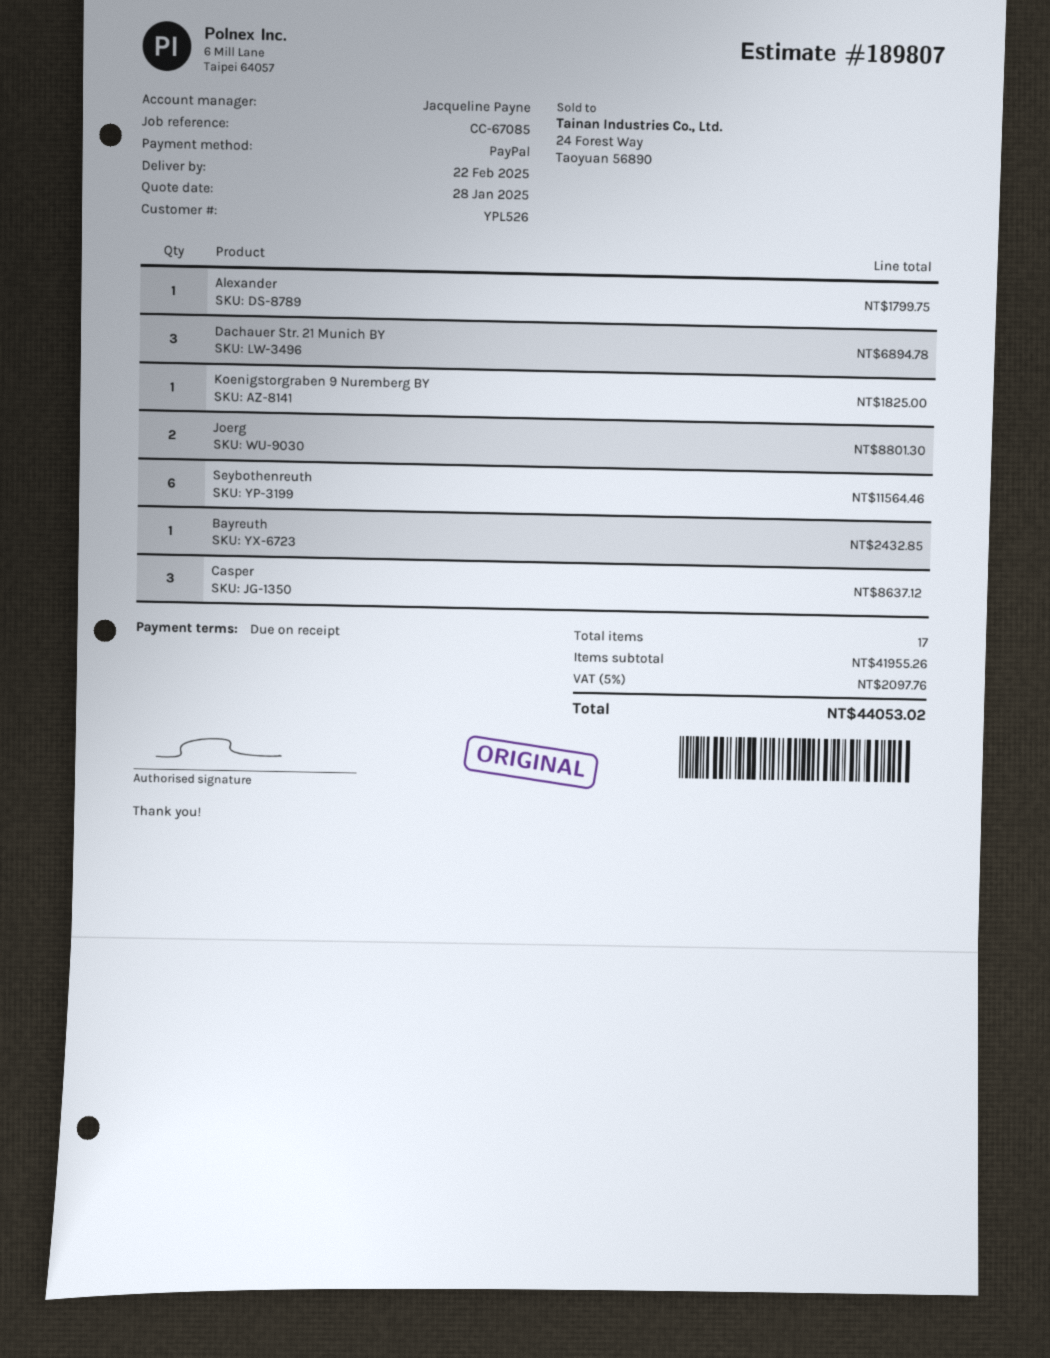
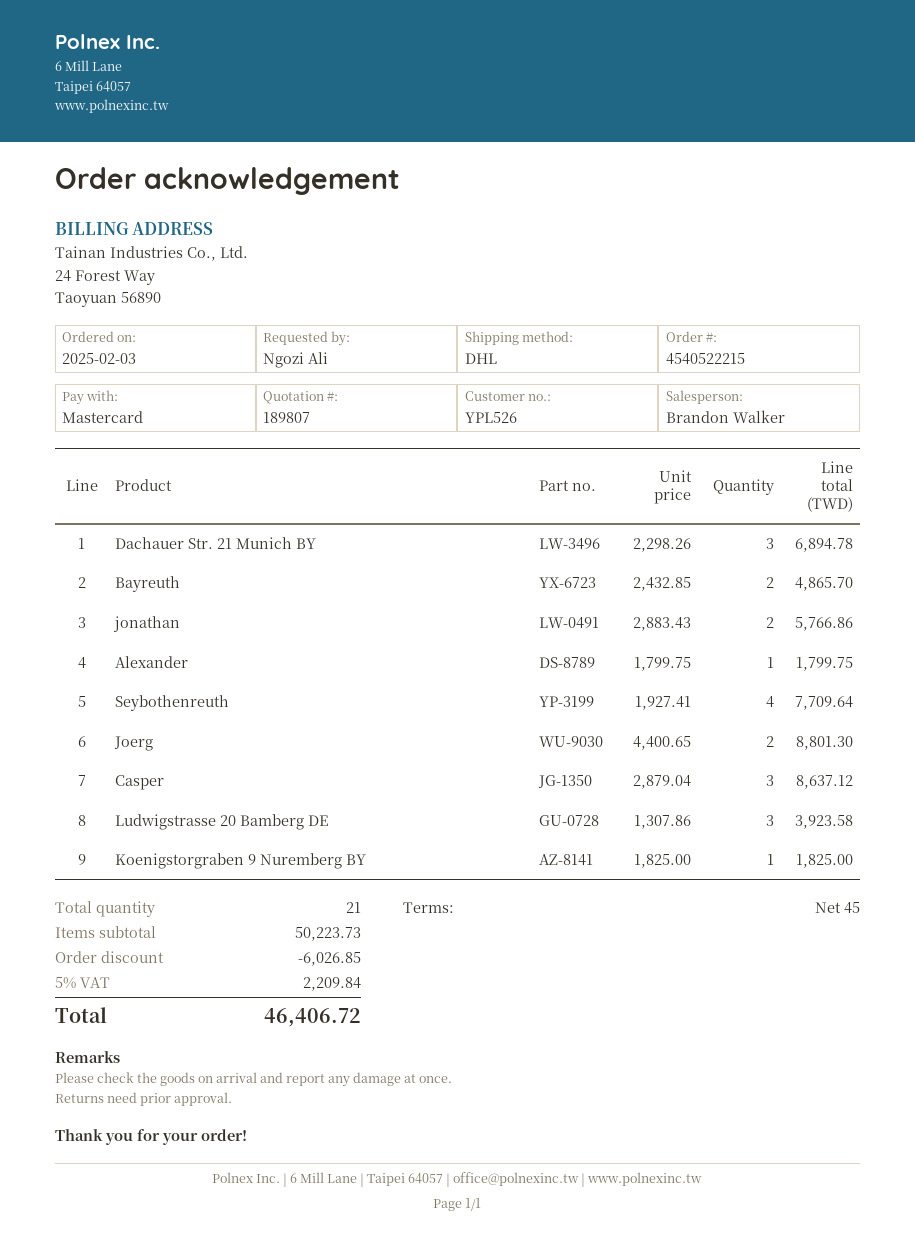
payment terms: on receipt -> 45 days
sales rep: Jacqueline Payne -> Brandon Walker
payment method: PayPal -> Mastercard
Seybothenreuth: 6 for 11564.46 -> 4 for 7709.64
Bayreuth: 1 for 2432.85 -> 2 for 4865.70
jonathan: none -> 2 for 5766.86
Ludwigstrasse 20 Bamberg DE: none -> 3 for 3923.58
total quantity: 17 -> 21
subtotal: 41955.26 -> 50223.73
discount: none -> 6026.85
tax: 5% = 2097.76 -> 5% = 2209.84
total: 44053.02 -> 46406.72

